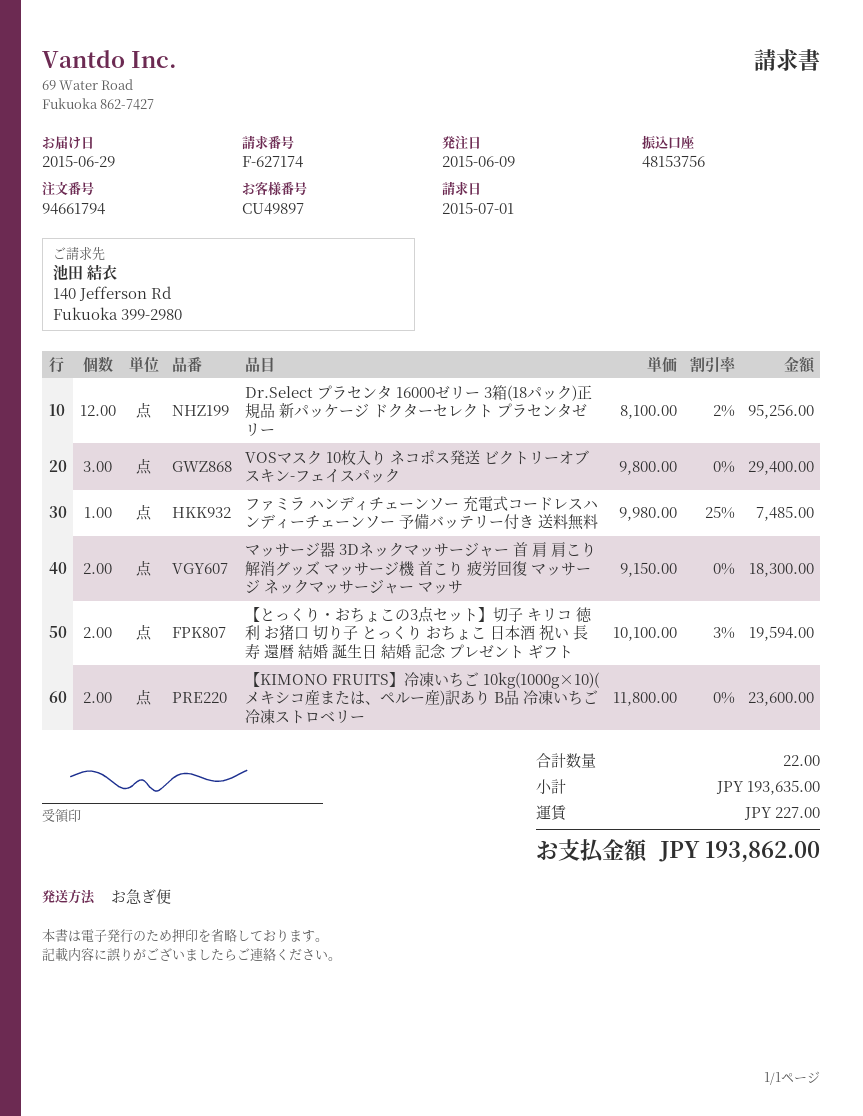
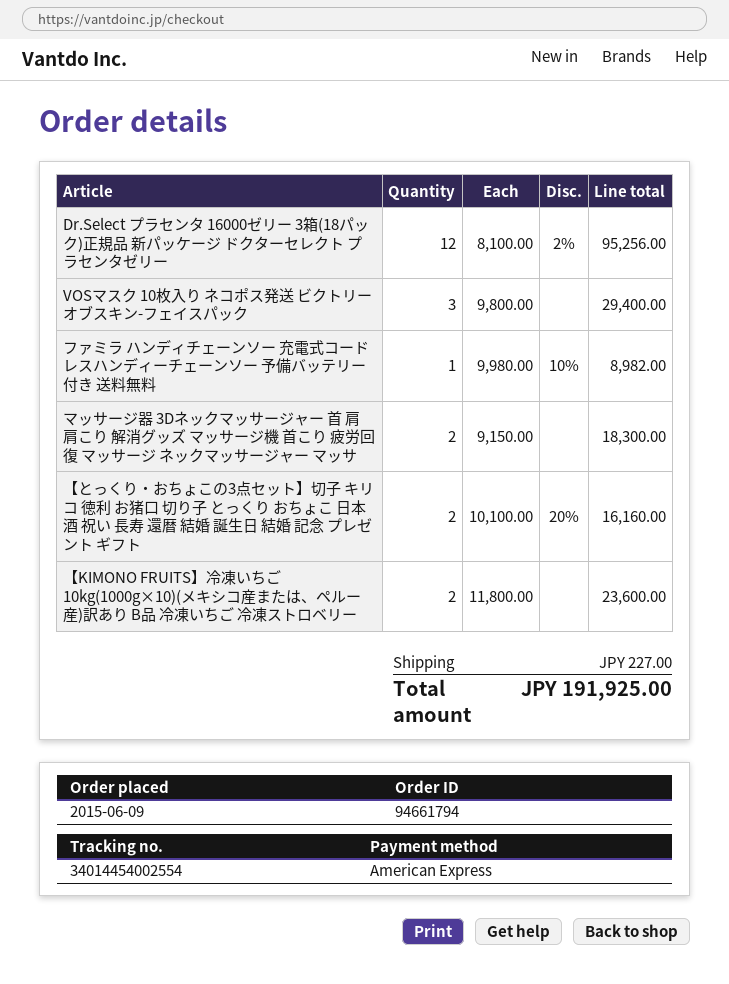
ファミラ ハンディチェーンソー 充電式コードレスハンディーチェーンソー 予備バッテリー付き 送料無料: 1 x 9980.00 - 25% = 7485.00 -> 1 x 9980.00 - 10% = 8982.00
【とっくり・おちょこの3点セット】切子 キリコ 徳利 お猪口 切り子 とっくり おちょこ 日本酒 祝い 長寿 還暦 結婚 誕生日 結婚 記念 プレゼント ギフト: 2 x 10100.00 - 3% = 19594.00 -> 2 x 10100.00 - 20% = 16160.00
total: 193862.00 -> 191925.00

